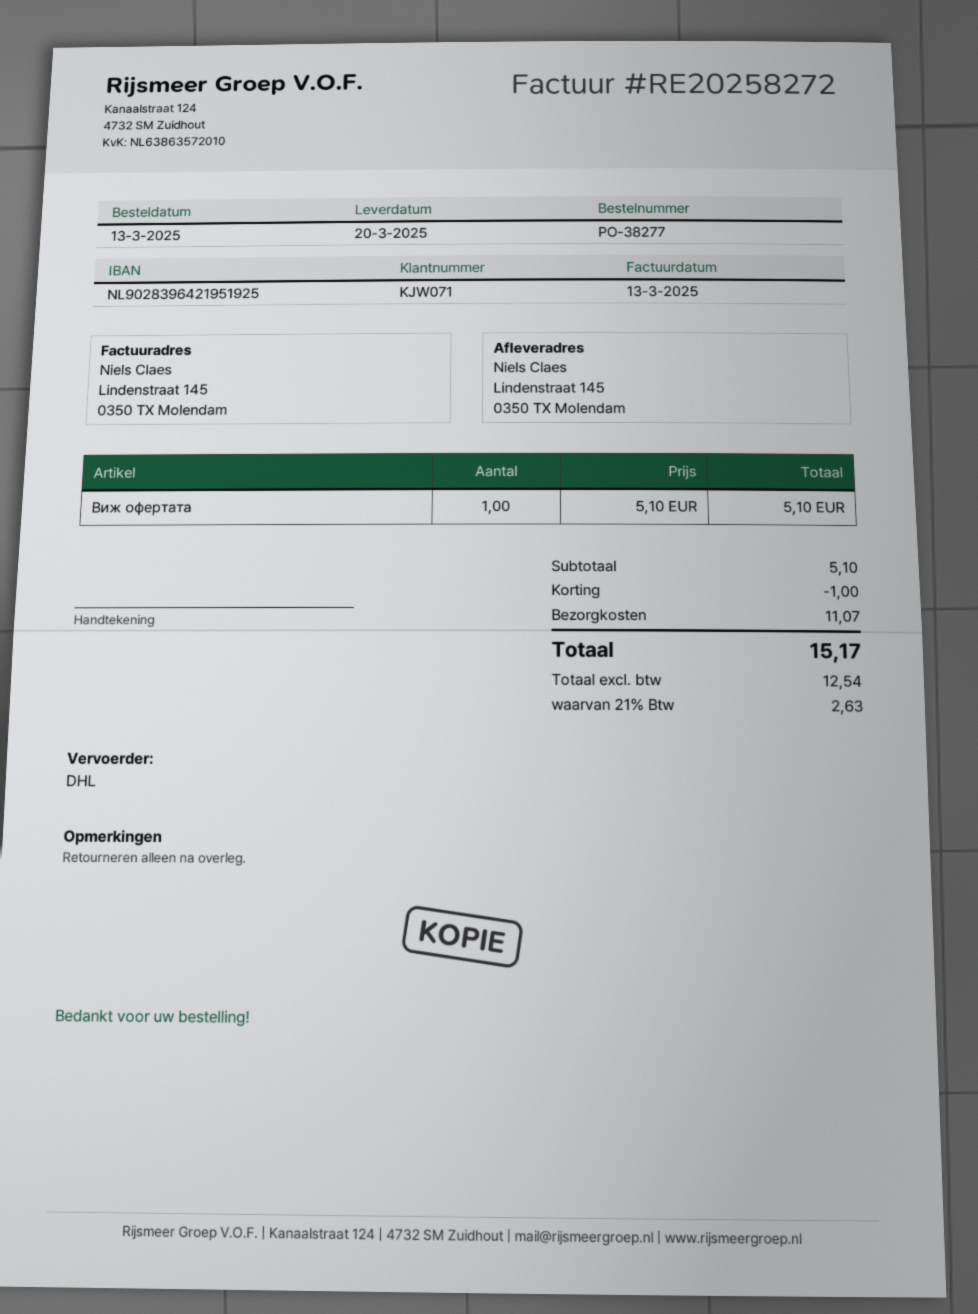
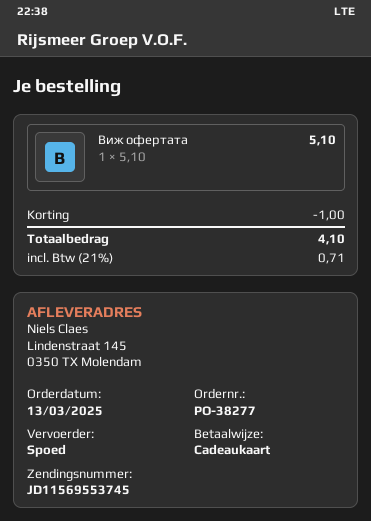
shipping method: DHL -> express
shipping: 11.07 -> none
tax: 21% = 2.63 -> 21% = 0.71
total: 15.17 -> 4.10

